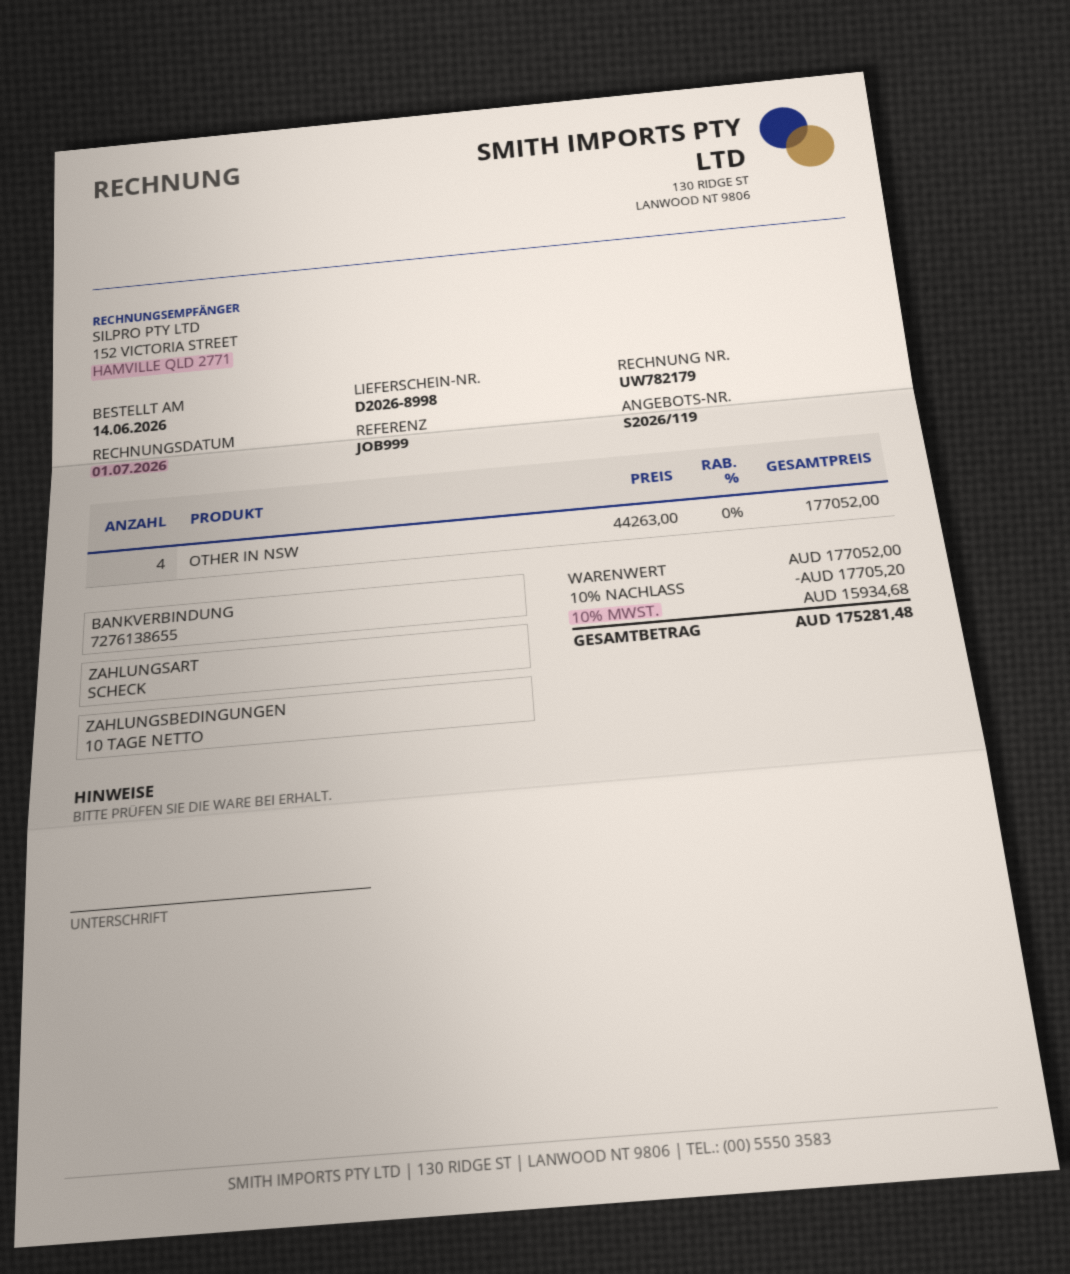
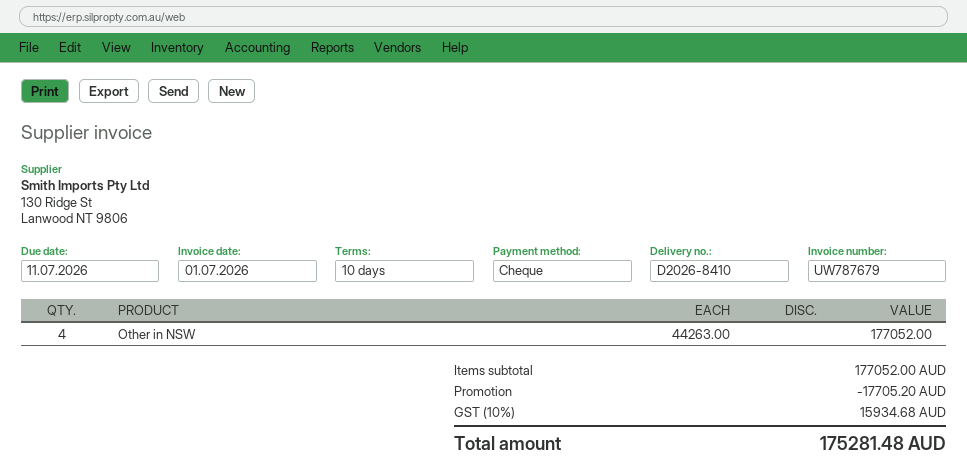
delivery note number: D2026-8998 -> D2026-8410
invoice number: UW782179 -> UW787679

